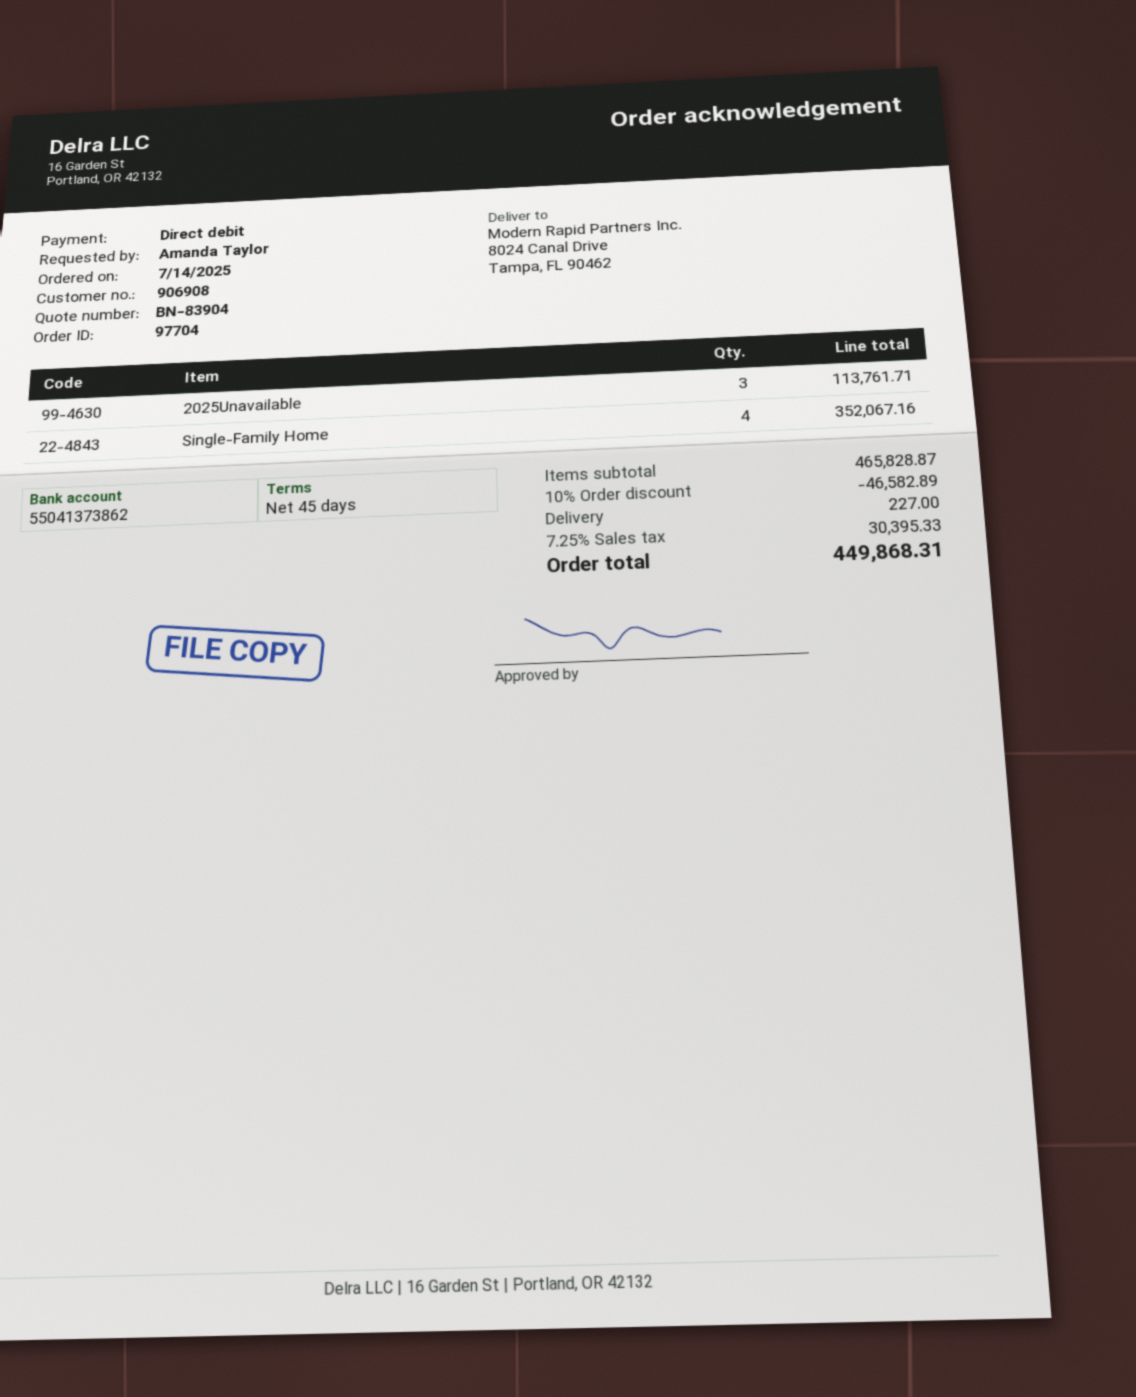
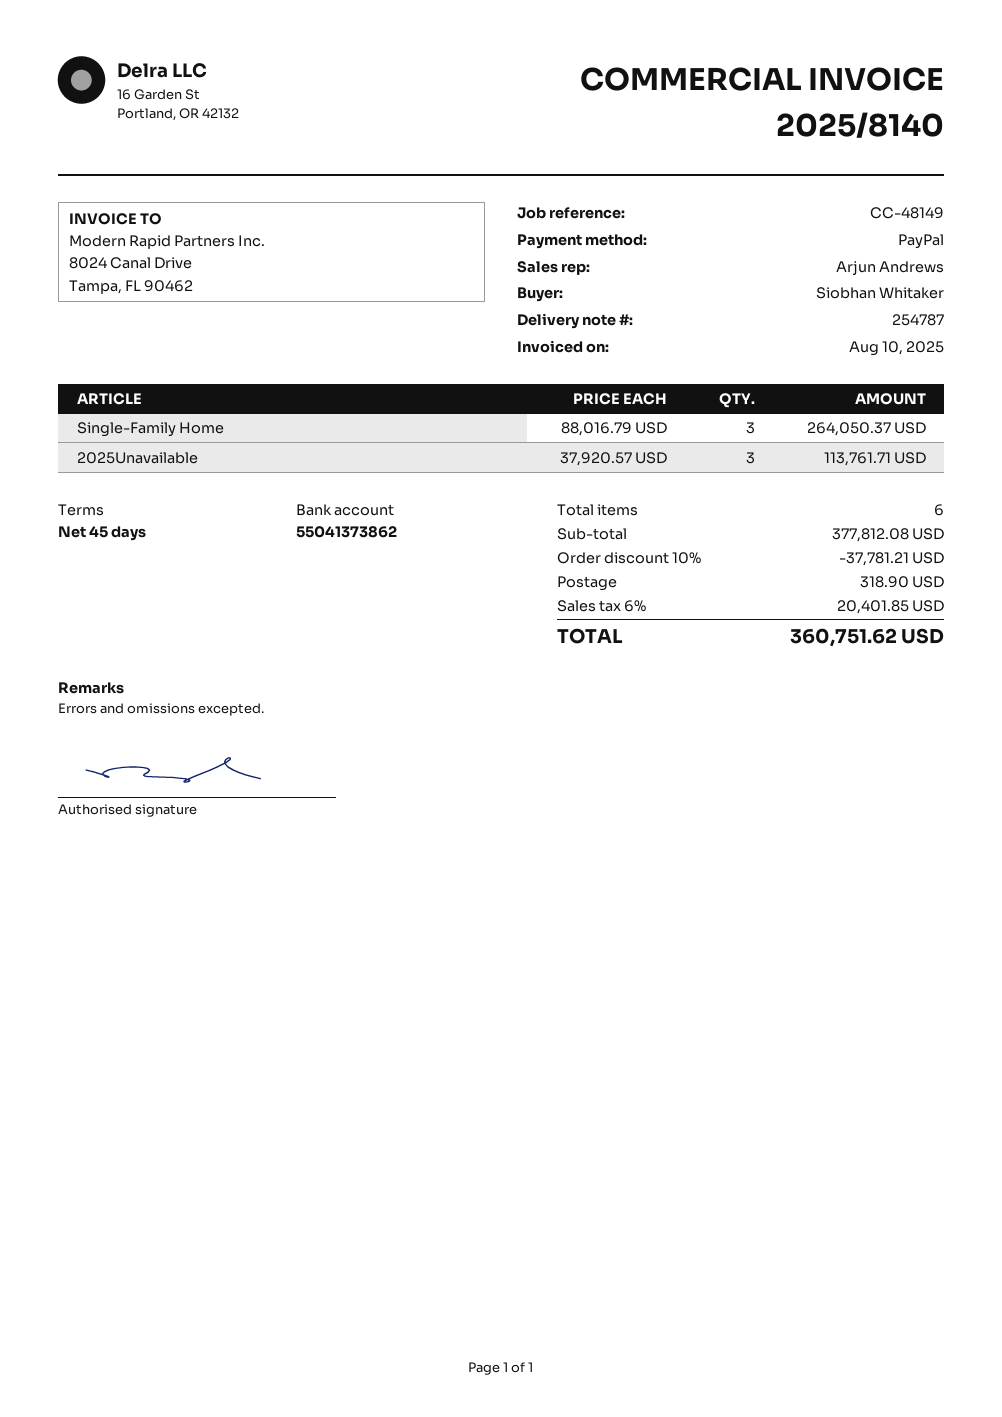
ordered by: Amanda Taylor -> Siobhan Whitaker
payment method: direct debit -> PayPal
Single-Family Home: 4 for 352067.16 -> 3 for 264050.37
subtotal: 465828.87 -> 377812.08
discount: 10% = 46582.89 -> 10% = 37781.21
shipping: 227.00 -> 318.90
tax: 7.25% = 30395.33 -> 6% = 20401.85
total: 449868.31 -> 360751.62

